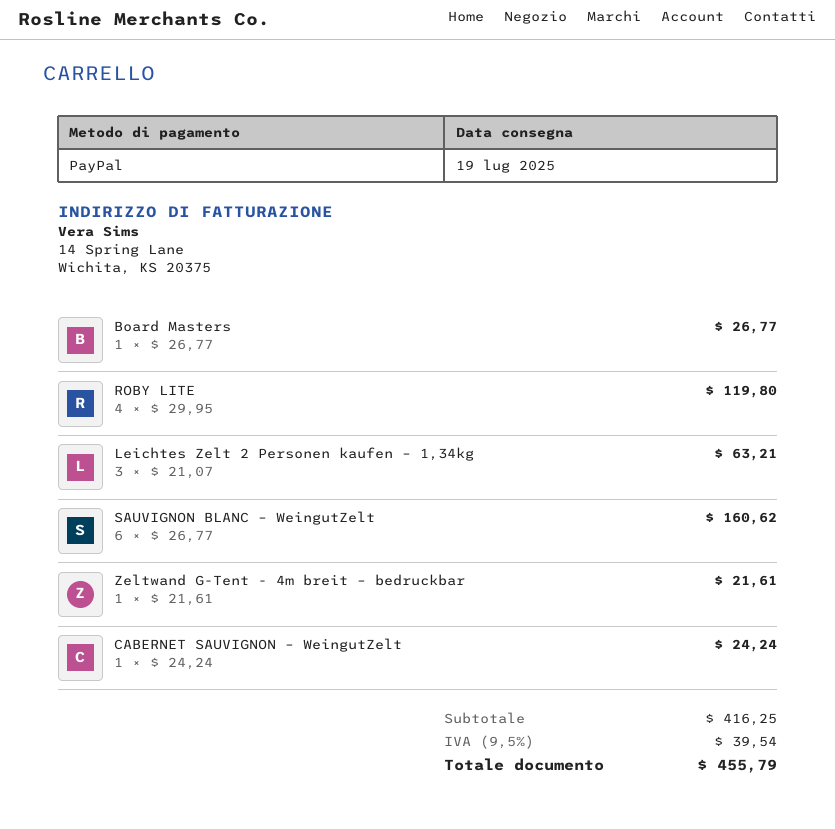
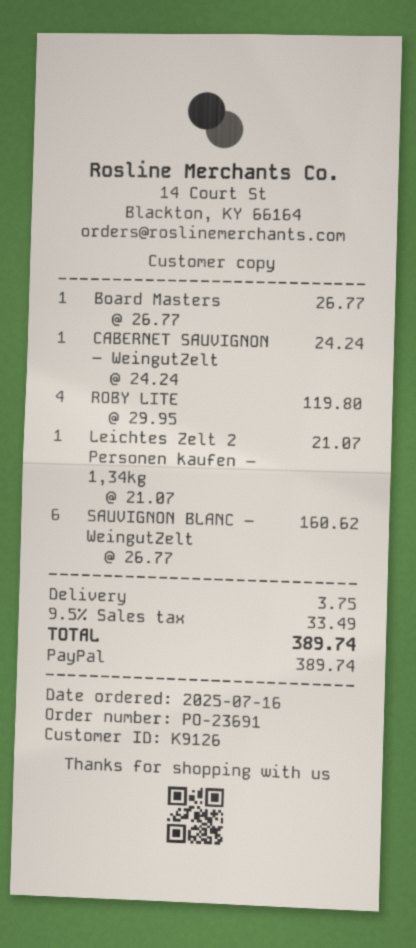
Leichtes Zelt 2 Personen kaufen – 1,34kg: 3 x 21.07 = 63.21 -> 1 x 21.07 = 21.07
Zeltwand G-Tent - 4m breit – bedruckbar: 1 x 21.61 = 21.61 -> none
shipping: none -> 3.75
tax: 9.5% = 39.54 -> 9.5% = 33.49
total: 455.79 -> 389.74

